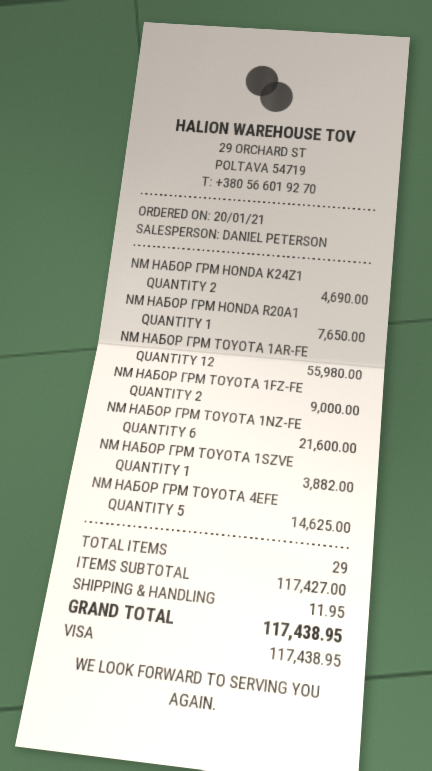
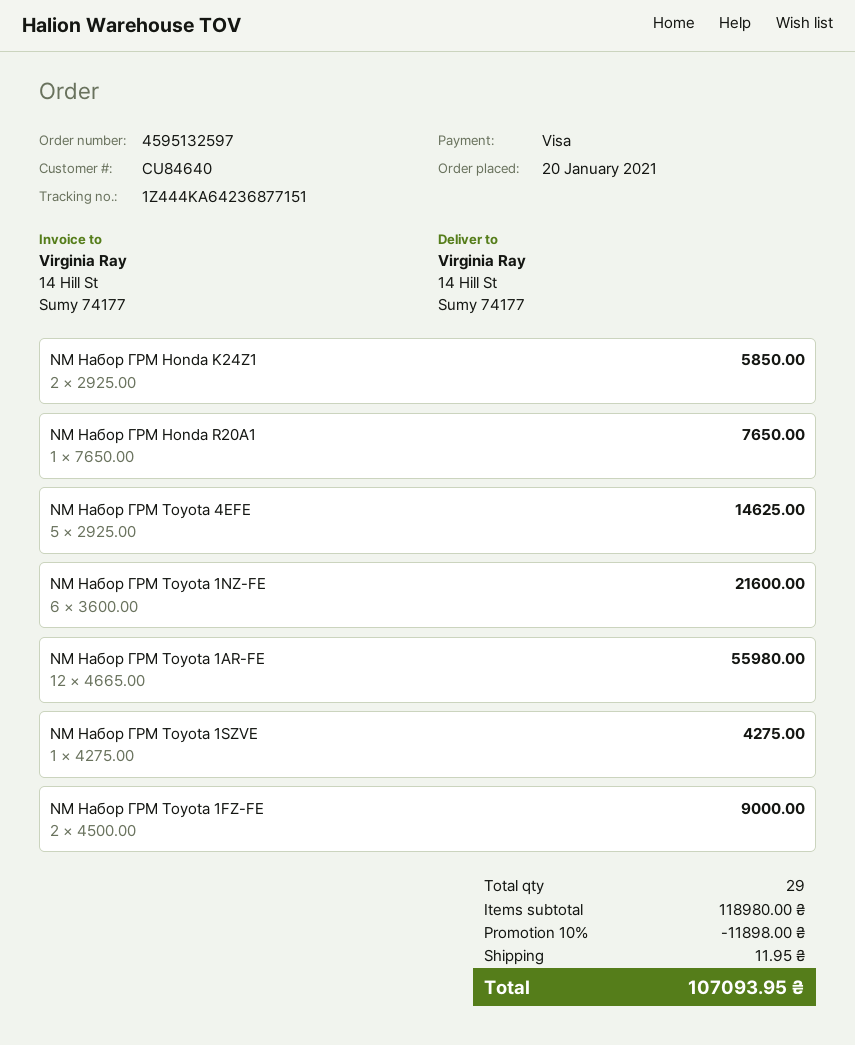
NM НАБОР ГРМ HONDA K24Z1: 2 for 4690.00 -> 2 for 5850.00
NM НАБОР ГРМ TOYOTA 1SZVE: 1 for 3882.00 -> 1 for 4275.00
subtotal: 117427.00 -> 118980.00
discount: none -> 10% = 11898.00
total: 117438.95 -> 107093.95

